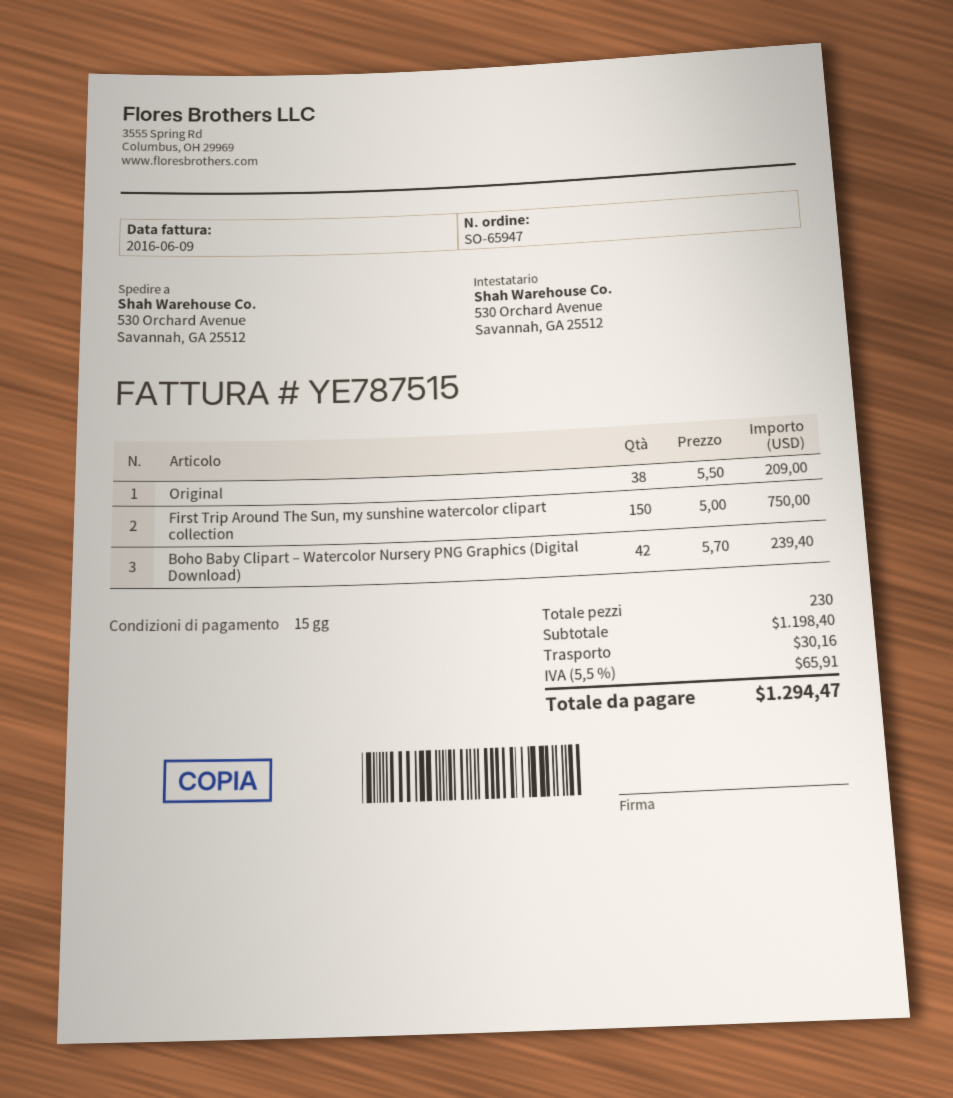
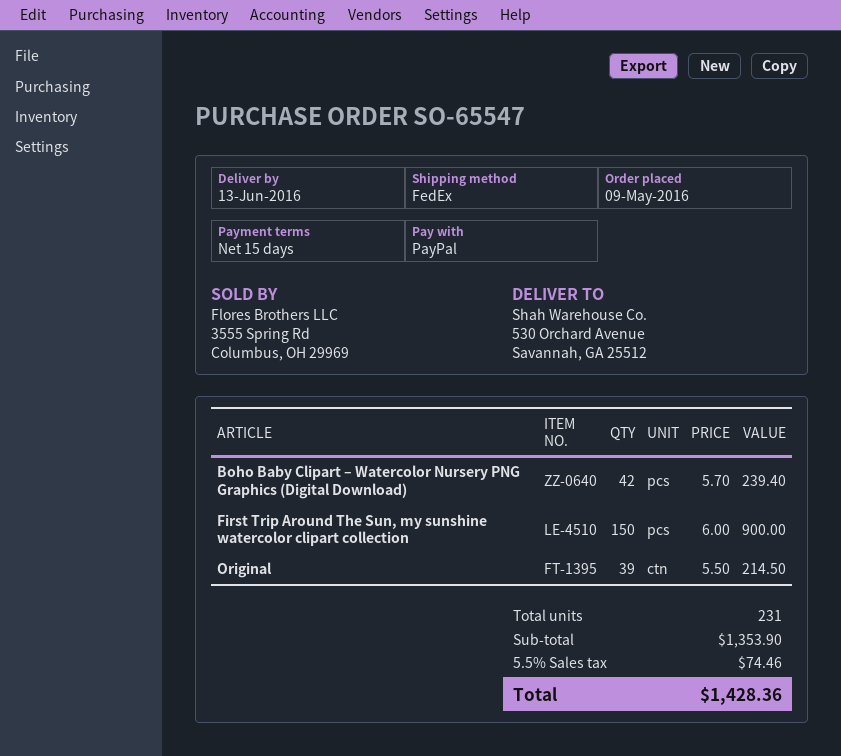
order number: SO-65947 -> SO-65547
Original: 38 x 5.50 = 209.00 -> 39 x 5.50 = 214.50
First Trip Around The Sun, my sunshine watercolor clipart collection: 150 x 5.00 = 750.00 -> 150 x 6.00 = 900.00
total quantity: 230 -> 231
subtotal: 1198.40 -> 1353.90
shipping: 30.16 -> none
tax: 5.5% = 65.91 -> 5.5% = 74.46
total: 1294.47 -> 1428.36

